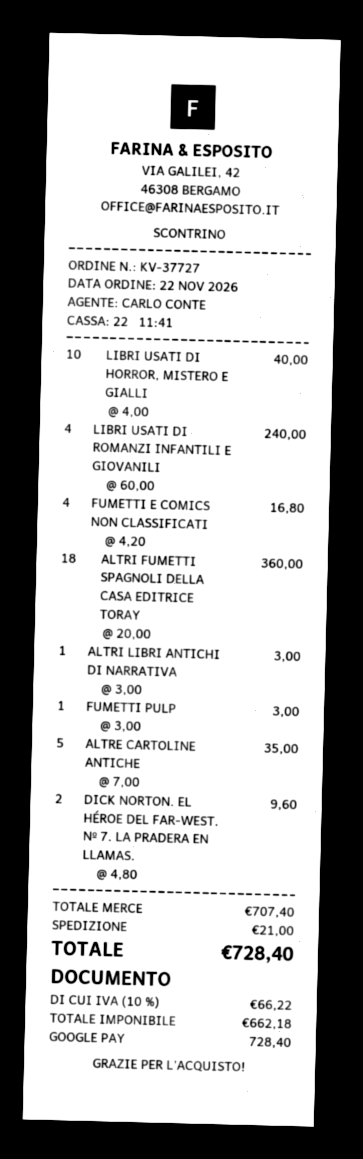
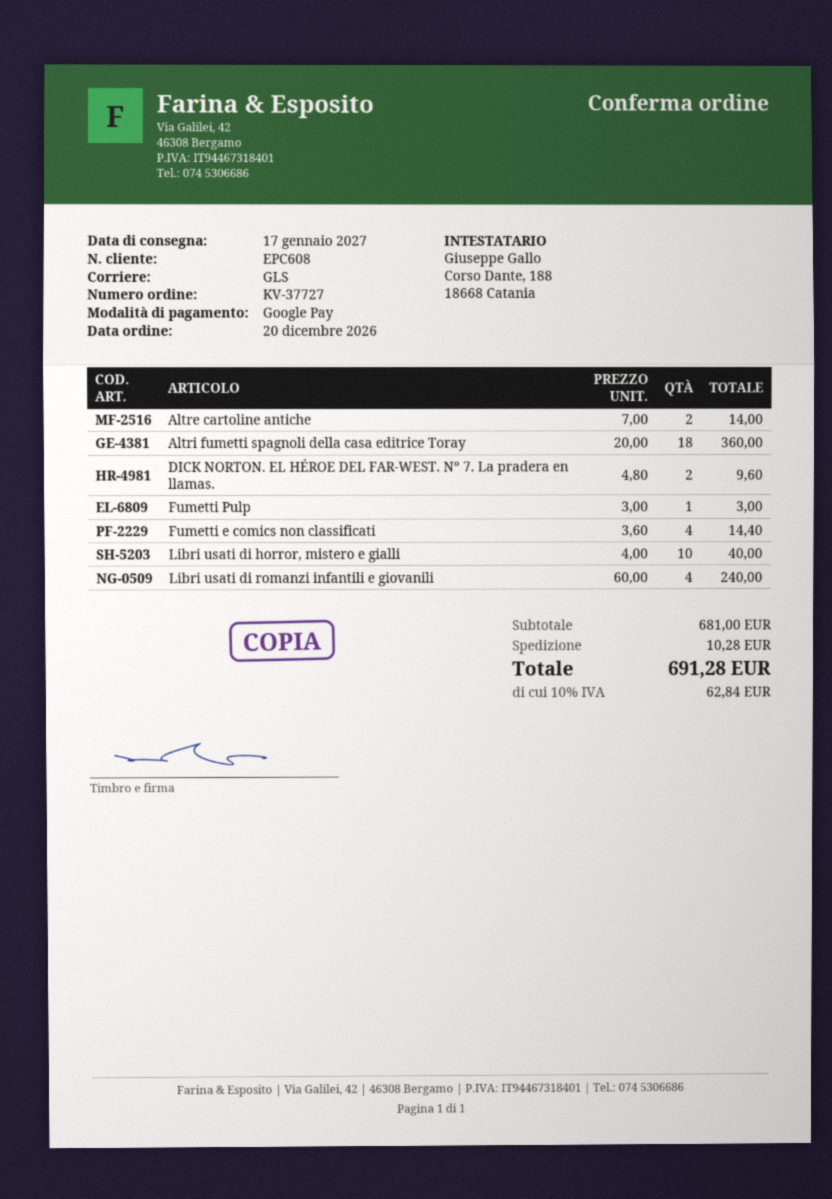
order date: 2026-11-22 -> 2026-12-20
FUMETTI E COMICS NON CLASSIFICATI: 4 x 4.20 = 16.80 -> 4 x 3.60 = 14.40
ALTRI LIBRI ANTICHI DI NARRATIVA: 1 x 3.00 = 3.00 -> none
ALTRE CARTOLINE ANTICHE: 5 x 7.00 = 35.00 -> 2 x 7.00 = 14.00
subtotal: 707.40 -> 681.00
shipping: 21.00 -> 10.28
tax: 10% = 66.22 -> 10% = 62.84
total: 728.40 -> 691.28

